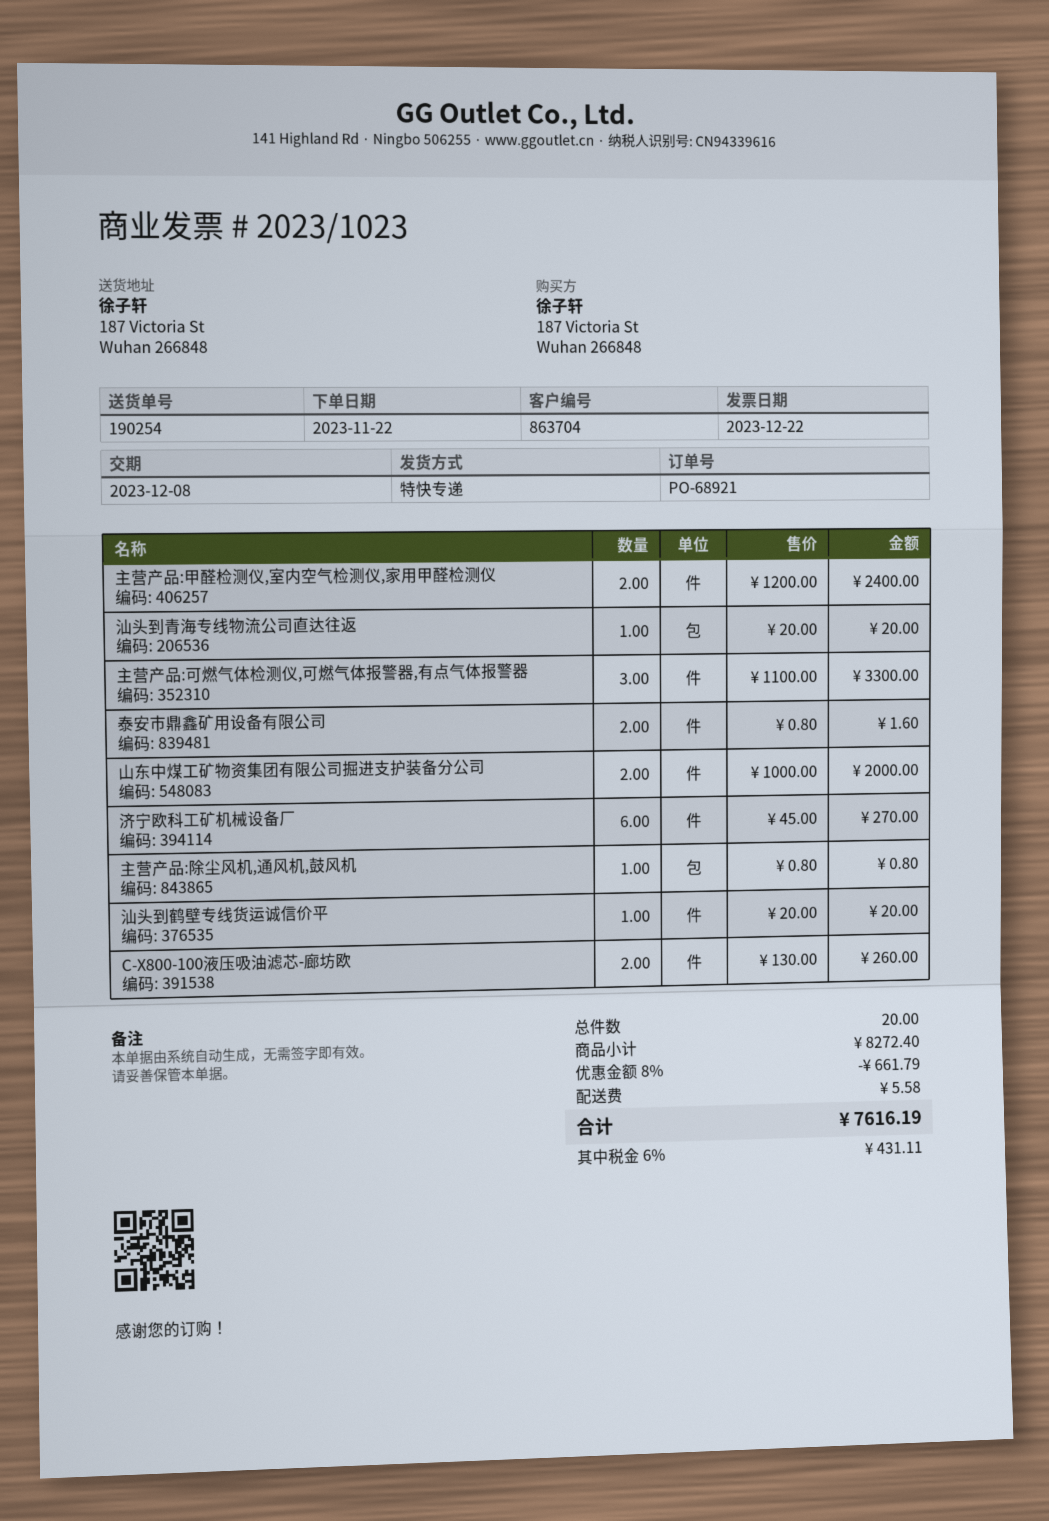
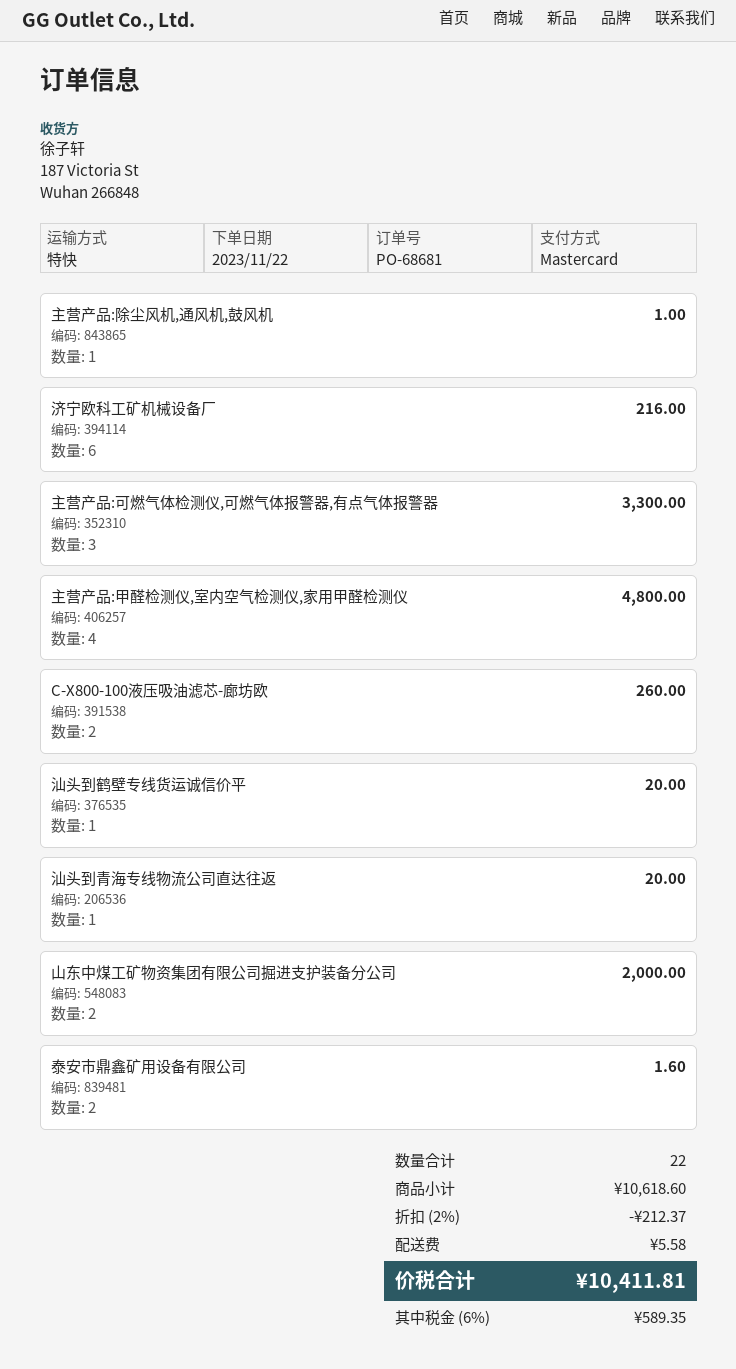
order number: PO-68921 -> PO-68681
主营产品:甲醛检测仪,室内空气检测仪,家用甲醛检测仪: 2 for 2400.00 -> 4 for 4800.00
济宁欧科工矿机械设备厂: 6 for 270.00 -> 6 for 216.00
主营产品:除尘风机,通风机,鼓风机: 1 for 0.80 -> 1 for 1.00
total quantity: 20 -> 22
subtotal: 8272.40 -> 10618.60
discount: 8% = 661.79 -> 2% = 212.37
tax: 6% = 431.11 -> 6% = 589.35
total: 7616.19 -> 10411.81

